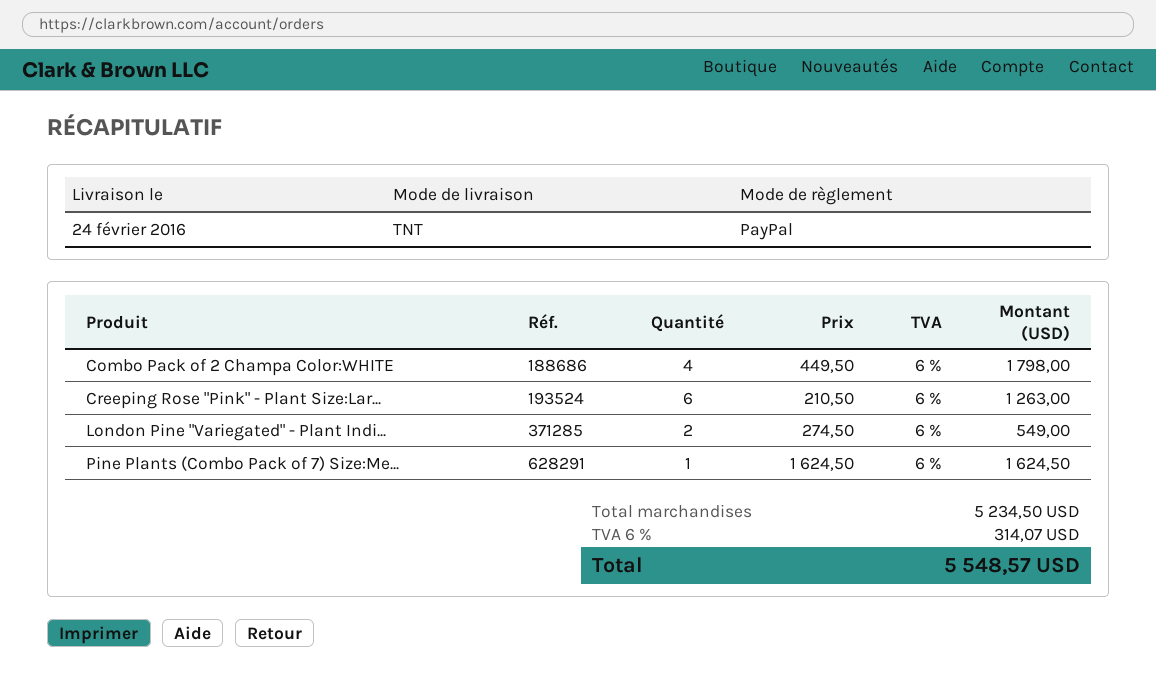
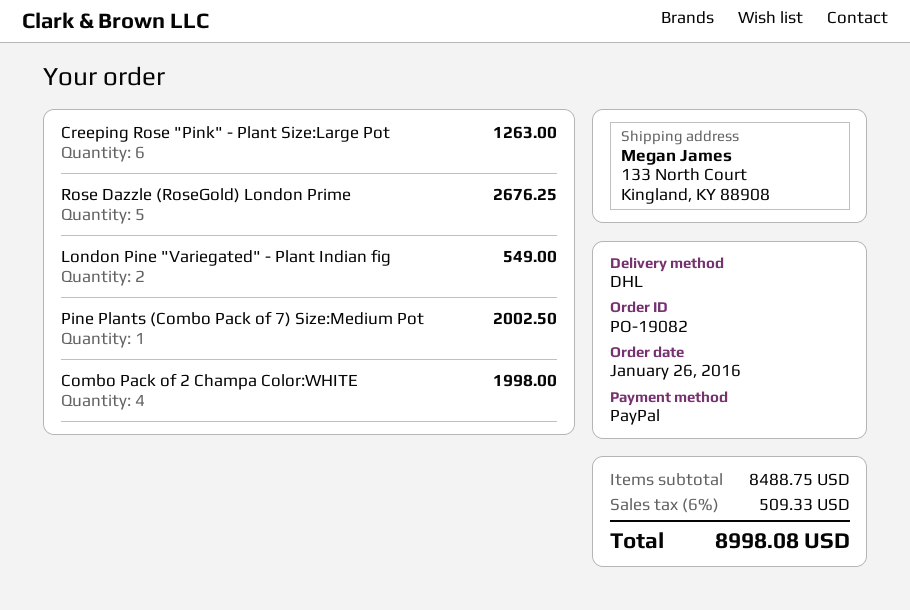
shipping method: TNT -> DHL
Combo Pack of 2 Champa Color:WHITE: 4 for 1798.00 -> 4 for 1998.00
Pine Plants (Combo Pack of 7) Size:Me...: 1 for 1624.50 -> 1 for 2002.50
Rose Dazzle (RoseGold) London Prime: none -> 5 for 2676.25
subtotal: 5234.50 -> 8488.75
tax: 6% = 314.07 -> 6% = 509.33
total: 5548.57 -> 8998.08

